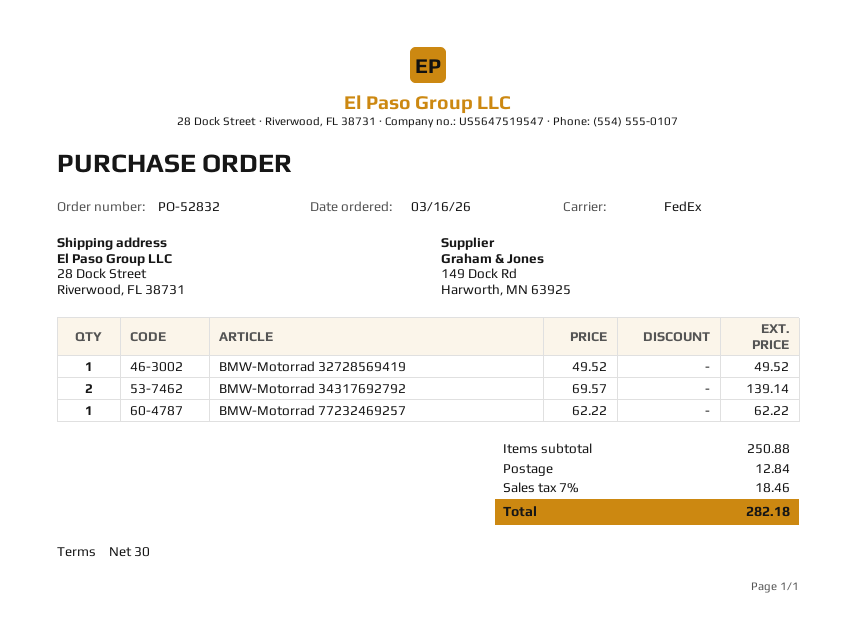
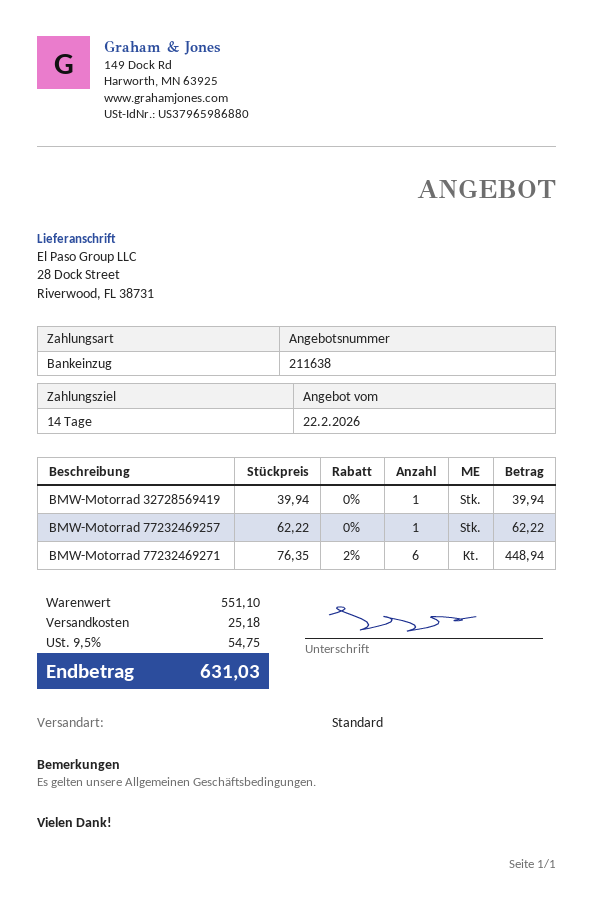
payment terms: 30 days -> 14 days
shipping method: FedEx -> standard
BMW-Motorrad 32728569419: 1 x 49.52 = 49.52 -> 1 x 39.94 = 39.94
BMW-Motorrad 34317692792: 2 x 69.57 = 139.14 -> none
BMW-Motorrad 77232469271: none -> 6 x 76.35 - 2% = 448.94
subtotal: 250.88 -> 551.10
shipping: 12.84 -> 25.18
tax: 7% = 18.46 -> 9.5% = 54.75
total: 282.18 -> 631.03

